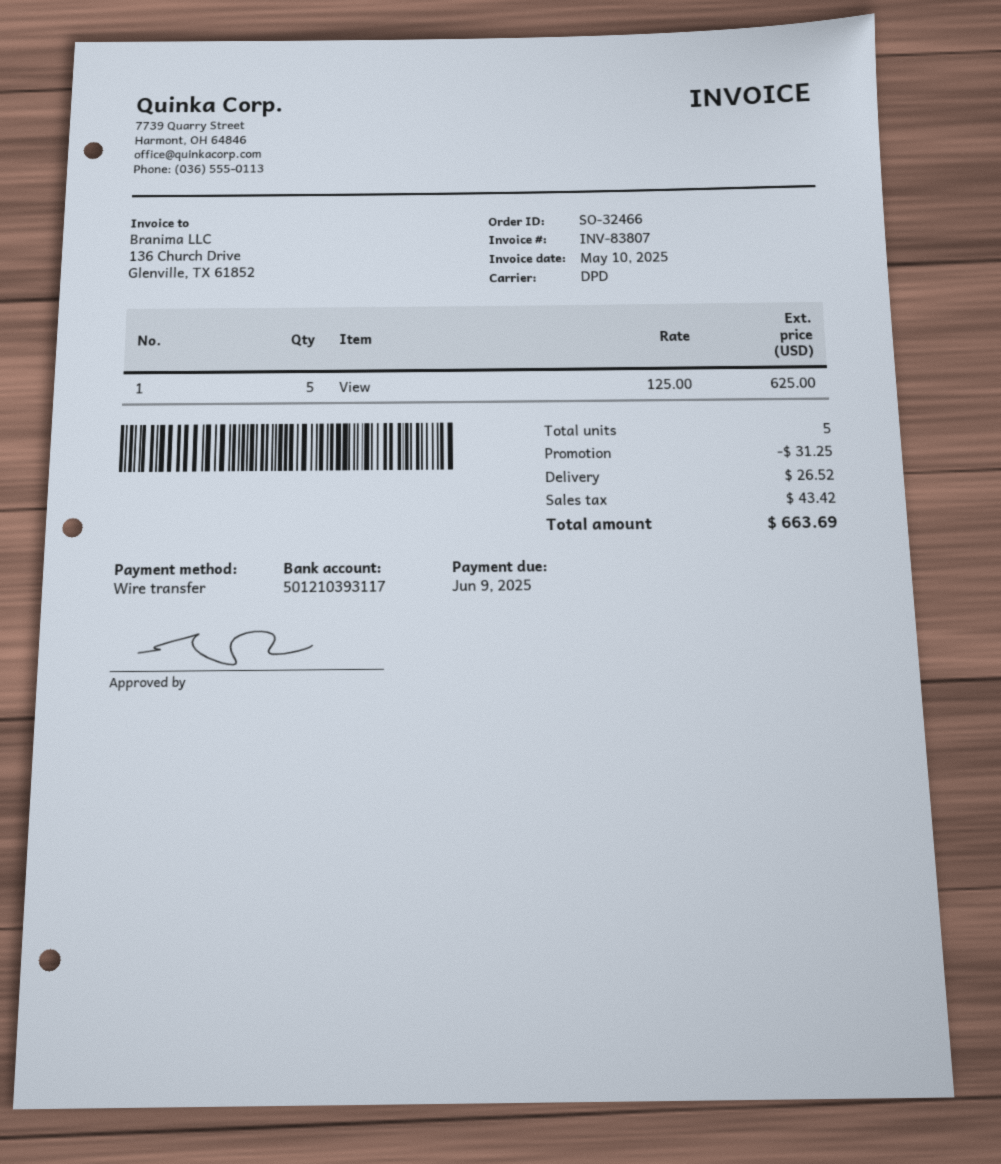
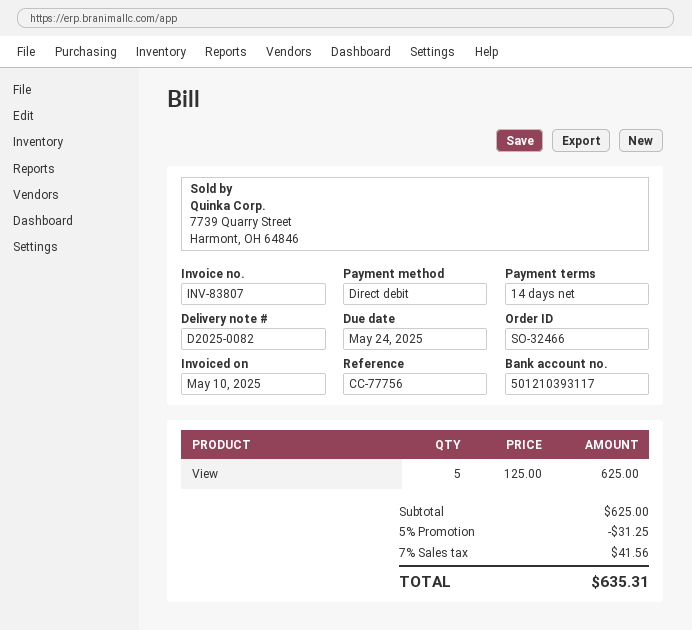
due date: 2025-06-09 -> 2025-05-24
payment method: bank transfer -> direct debit
shipping: 26.52 -> none
tax: 43.42 -> 41.56
total: 663.69 -> 635.31

